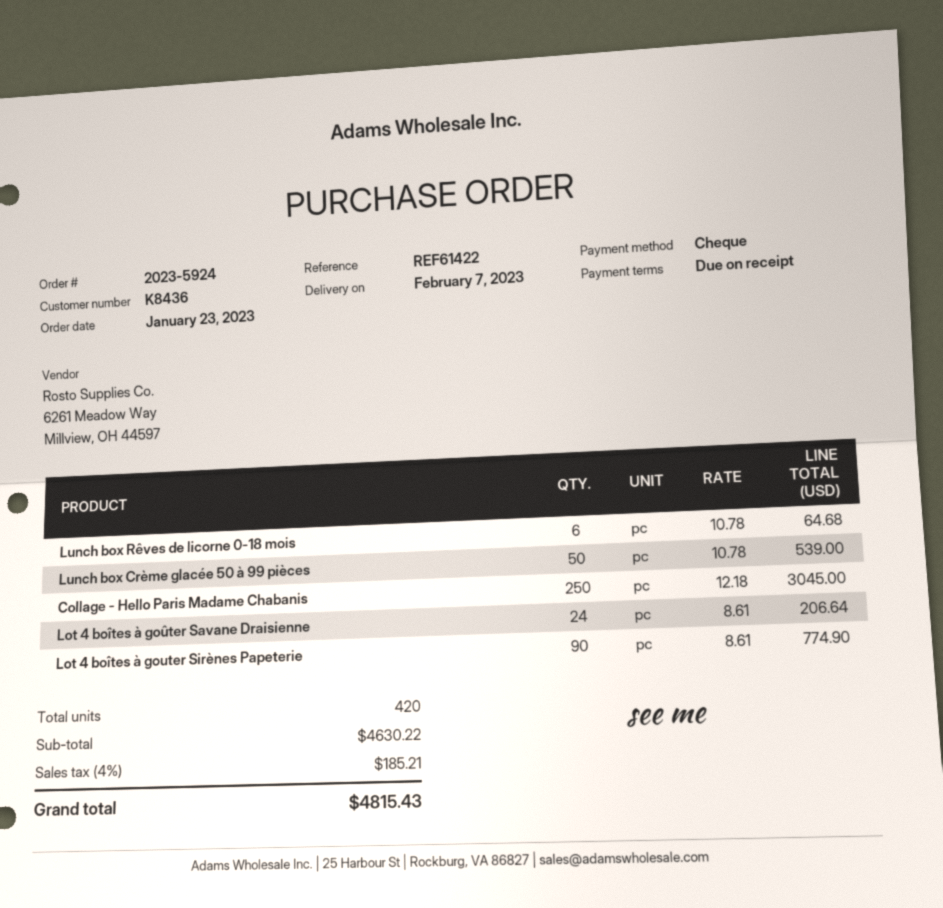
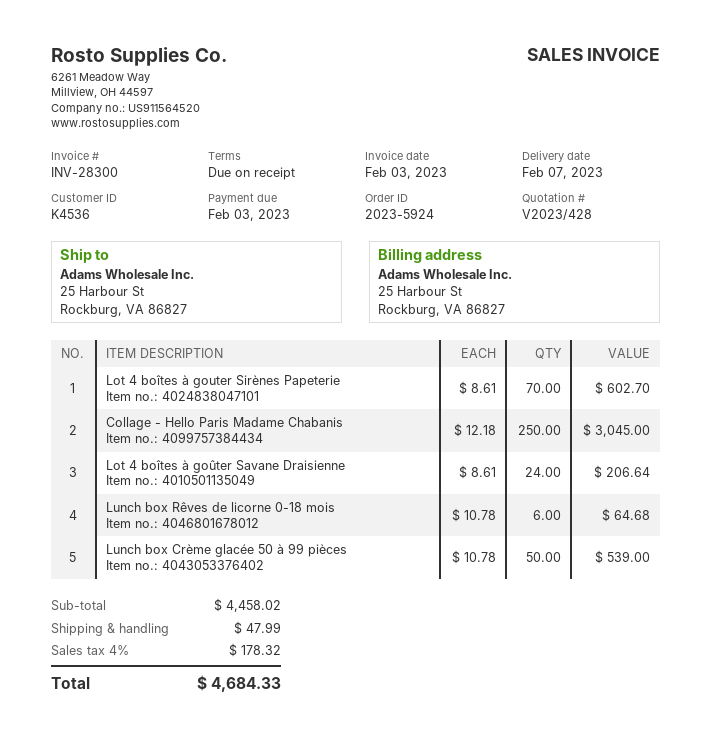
customer number: K8436 -> K4536
Lot 4 boîtes à gouter Sirènes Papeterie: 90 x 8.61 = 774.90 -> 70 x 8.61 = 602.70
subtotal: 4630.22 -> 4458.02
shipping: none -> 47.99
tax: 4% = 185.21 -> 4% = 178.32
total: 4815.43 -> 4684.33

